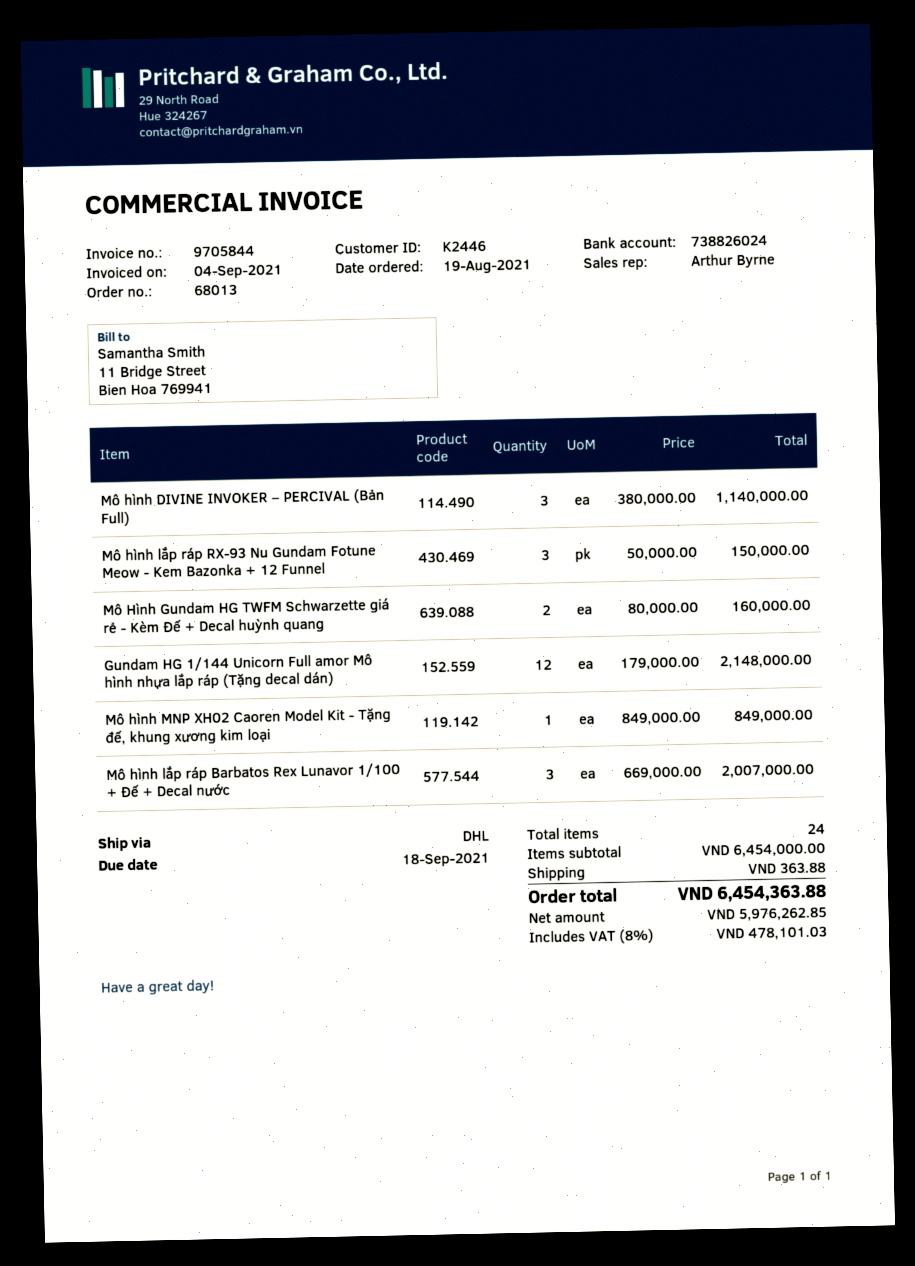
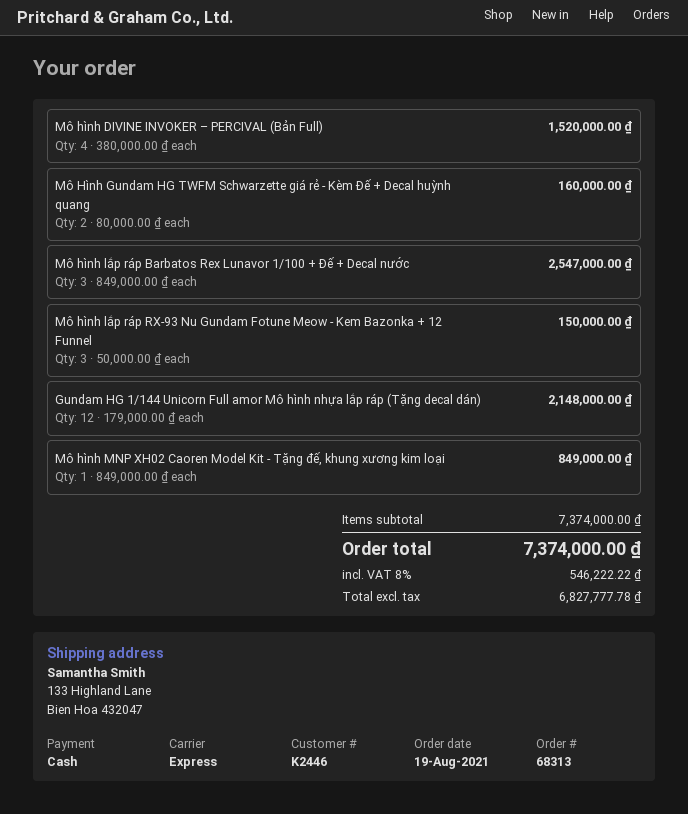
order number: 68013 -> 68313
shipping method: DHL -> express
Mô hình DIVINE INVOKER – PERCIVAL (Bản Full): 3 x 380000.00 = 1140000.00 -> 4 x 380000.00 = 1520000.00
Mô hình lắp ráp Barbatos Rex Lunavor 1/100 + Đế + Decal nước: 3 x 669000.00 = 2007000.00 -> 3 x 849000.00 = 2547000.00
subtotal: 6454000.00 -> 7374000.00
shipping: 363.88 -> none
net: 5976262.85 -> 6827777.78
tax: 8% = 478101.03 -> 8% = 546222.22
total: 6454363.88 -> 7374000.00

